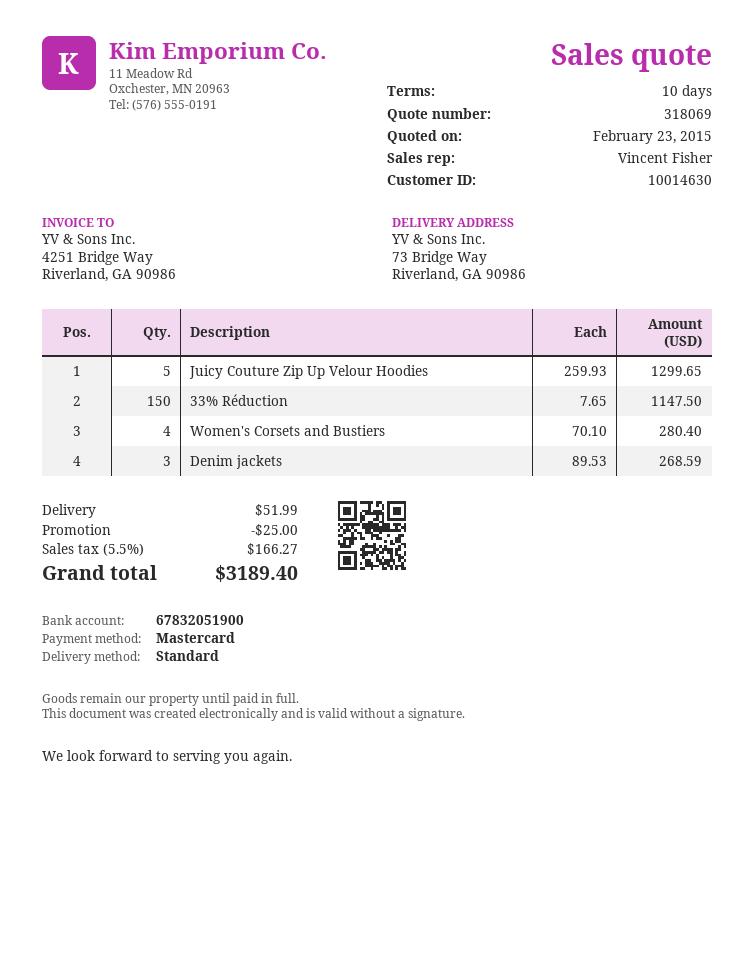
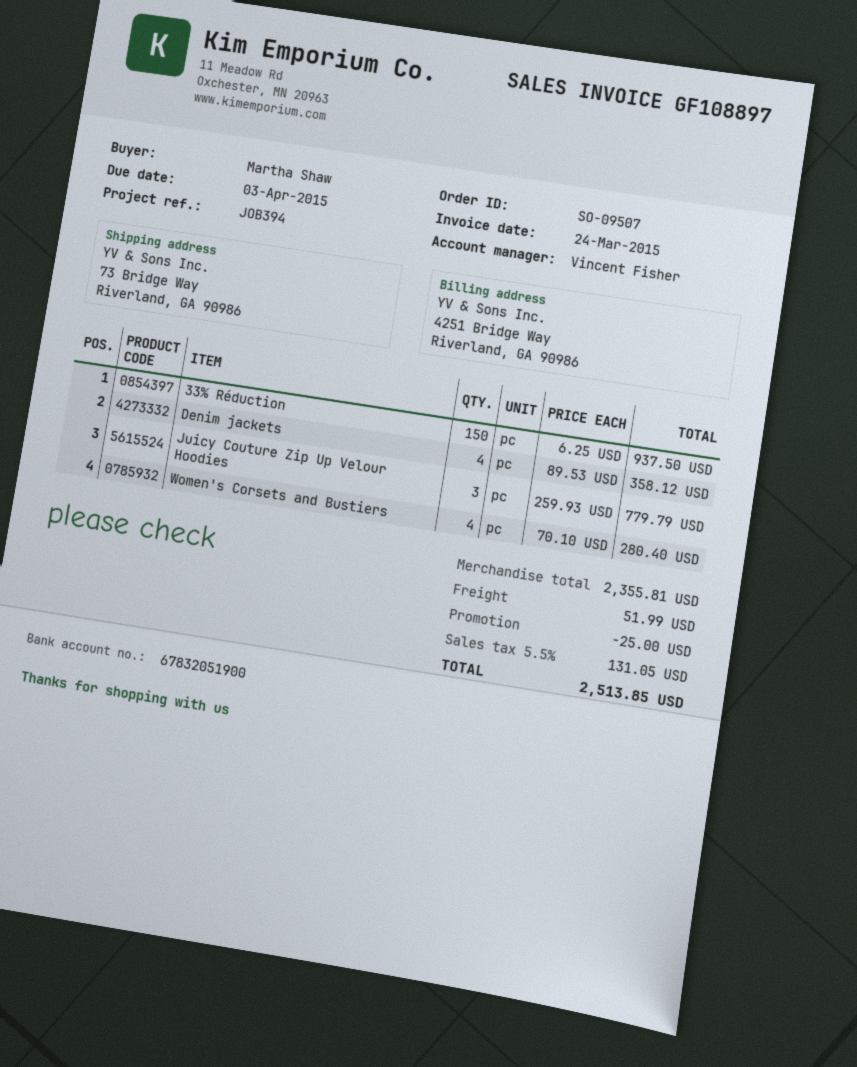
Juicy Couture Zip Up Velour Hoodies: 5 x 259.93 = 1299.65 -> 3 x 259.93 = 779.79
33% Réduction: 150 x 7.65 = 1147.50 -> 150 x 6.25 = 937.50
Denim jackets: 3 x 89.53 = 268.59 -> 4 x 89.53 = 358.12
tax: 5.5% = 166.27 -> 5.5% = 131.05
total: 3189.40 -> 2513.85

